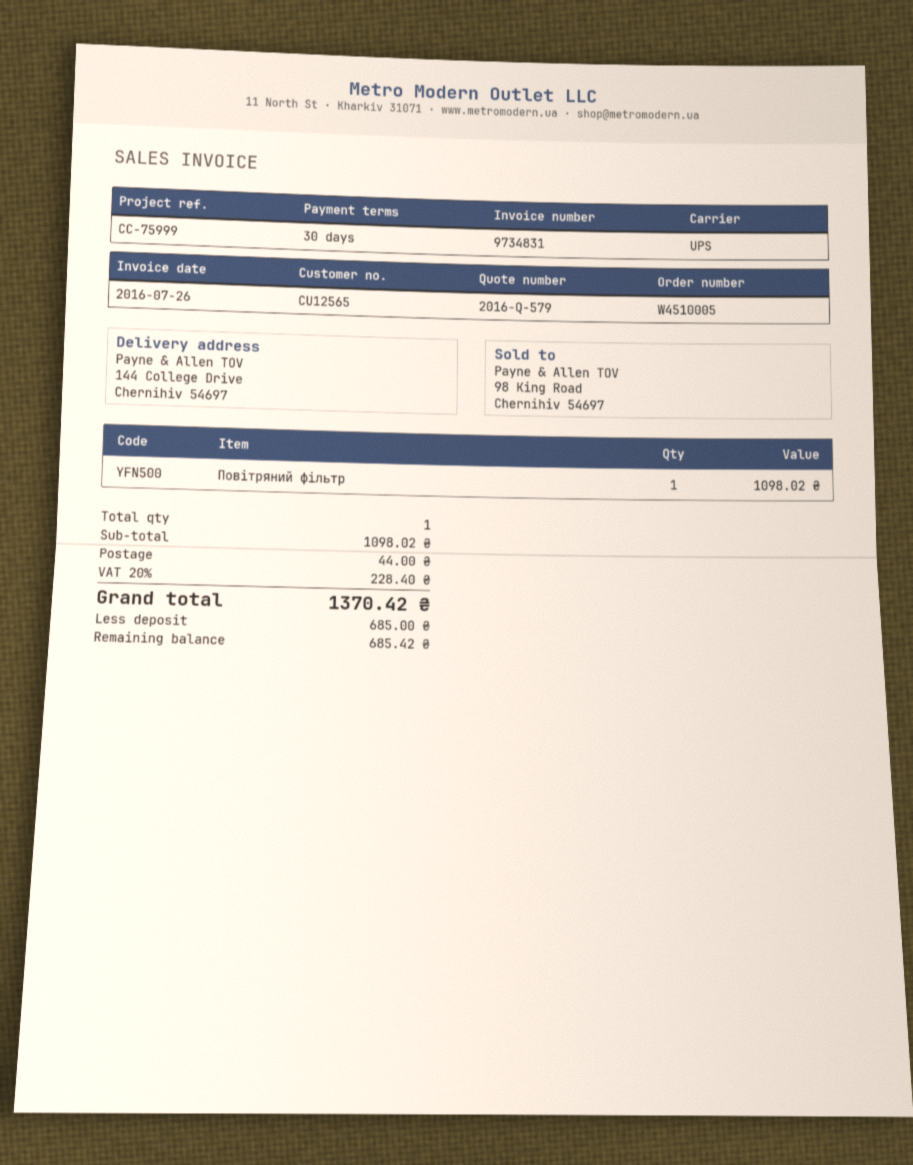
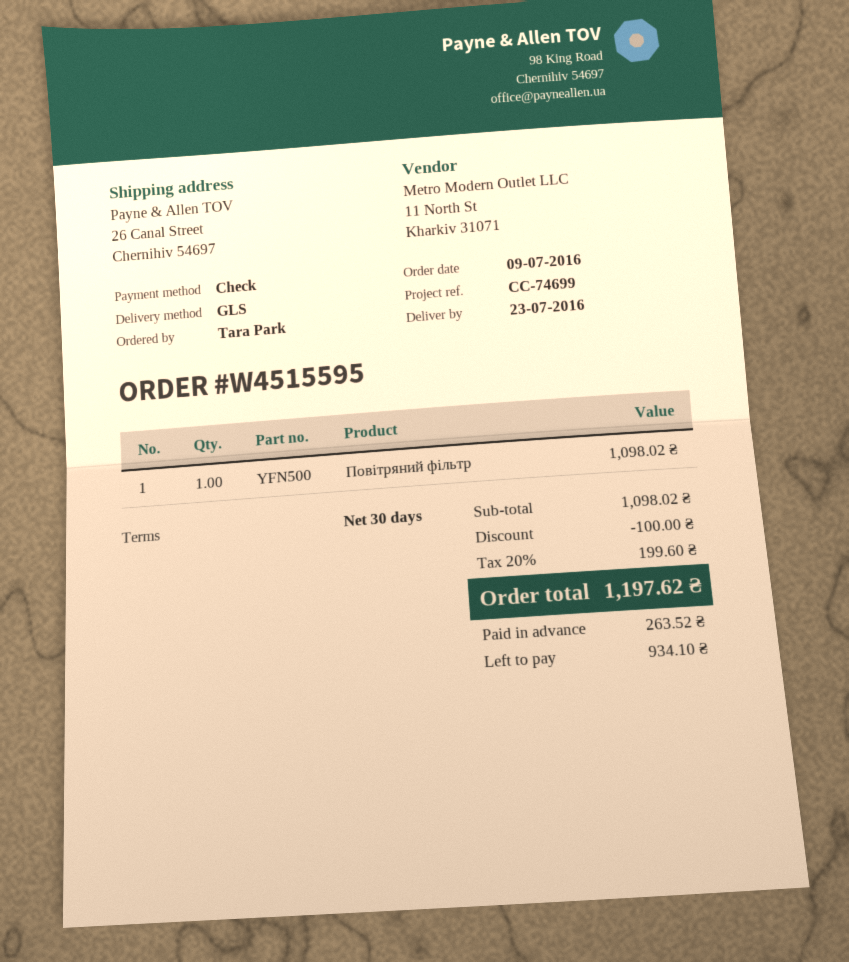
order number: W4510005 -> W4515595
reference: CC-75999 -> CC-74699
shipping method: UPS -> GLS
ship to: 144 College Drive, Chernihiv 54697 -> 26 Canal Street, Chernihiv 54697
discount: none -> 100.00
shipping: 44.00 -> none
tax: 20% = 228.40 -> 20% = 199.60
total: 1370.42 -> 1197.62
deposit: 685.00 -> 263.52
balance: 685.42 -> 934.10

